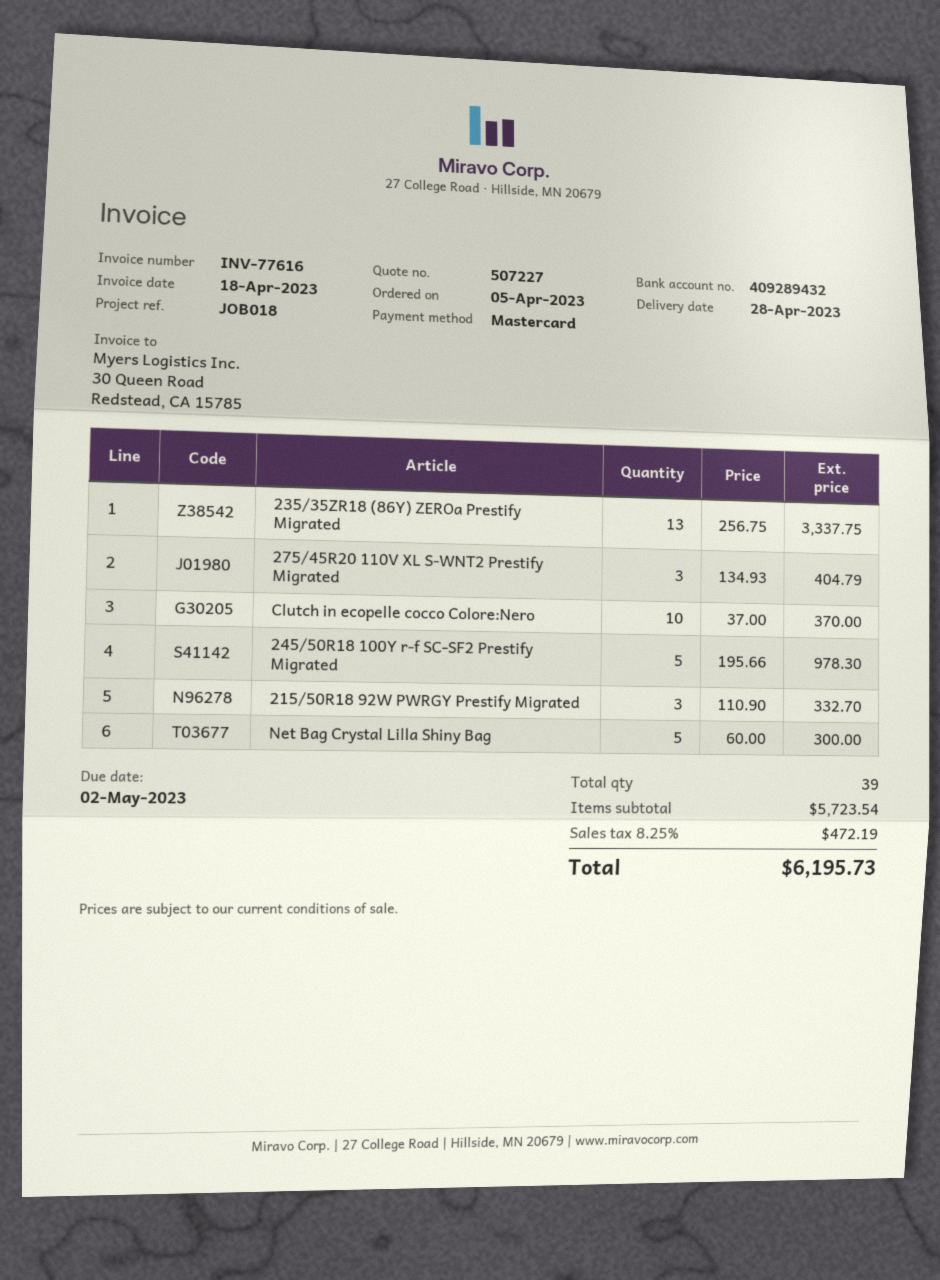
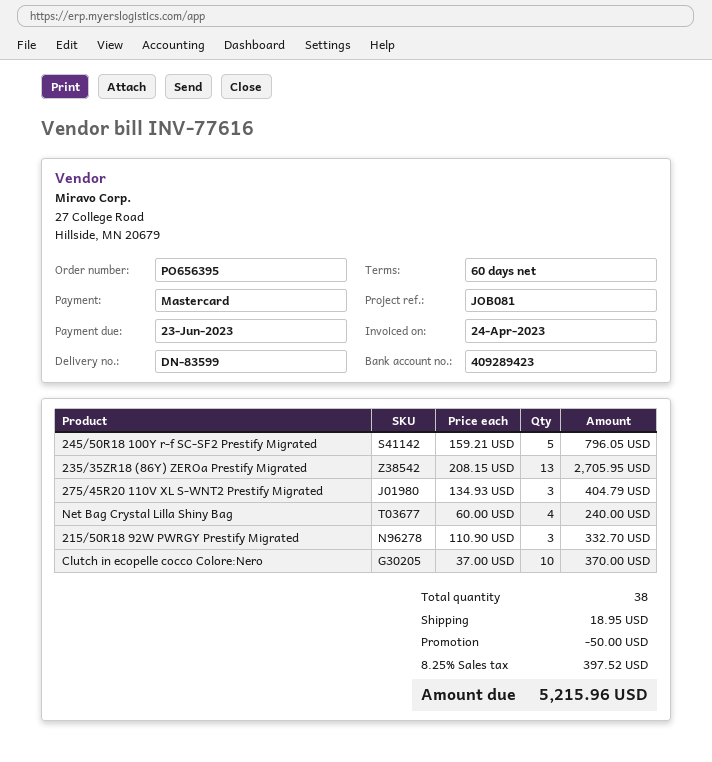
invoice date: 2023-04-18 -> 2023-04-24
due date: 2023-05-02 -> 2023-06-23
reference: JOB018 -> JOB081
bank account: 409289432 -> 409289423
235/35ZR18 (86Y) ZEROa Prestify Migrated: 13 x 256.75 = 3337.75 -> 13 x 208.15 = 2705.95
245/50R18 100Y r-f SC-SF2 Prestify Migrated: 5 x 195.66 = 978.30 -> 5 x 159.21 = 796.05
Net Bag Crystal Lilla Shiny Bag: 5 x 60.00 = 300.00 -> 4 x 60.00 = 240.00
total quantity: 39 -> 38
discount: none -> 50.00
shipping: none -> 18.95
tax: 8.25% = 472.19 -> 8.25% = 397.52
total: 6195.73 -> 5215.96

